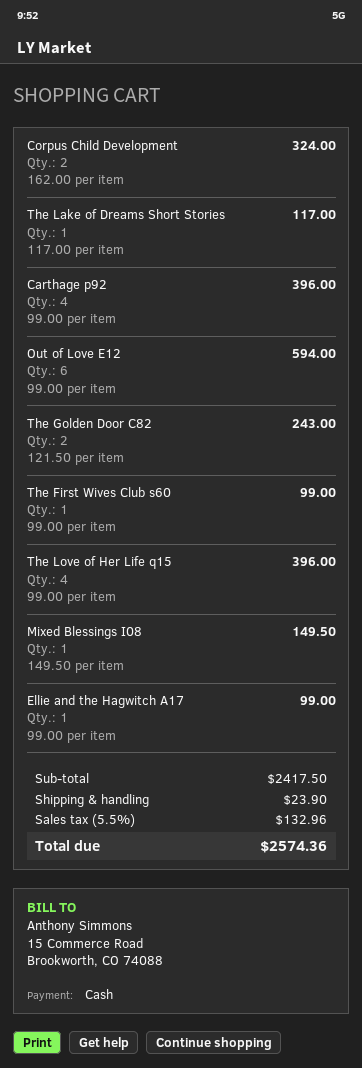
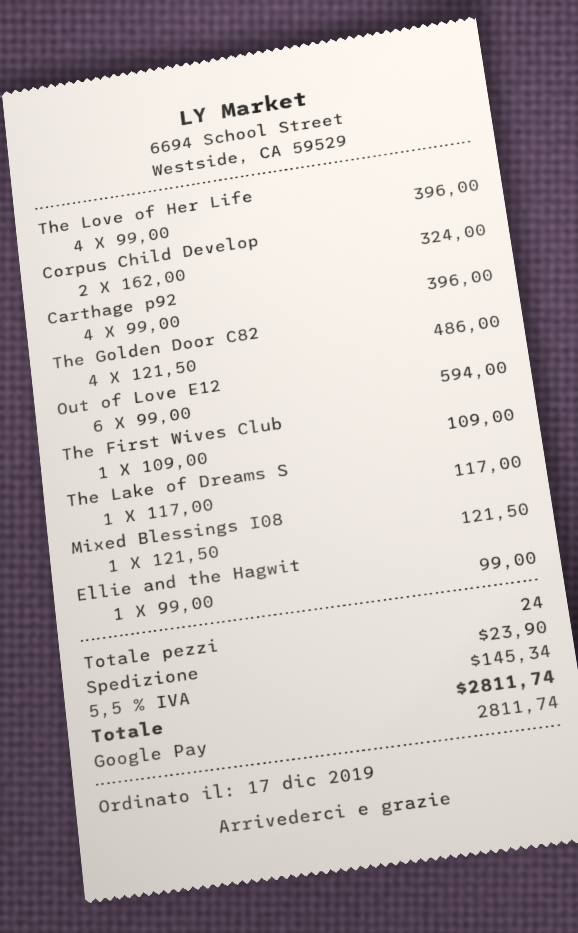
payment method: cash -> Google Pay
The Golden Door C82: 2 x 121.50 = 243.00 -> 4 x 121.50 = 486.00
The First Wives Club s60: 1 x 99.00 = 99.00 -> 1 x 109.00 = 109.00
Mixed Blessings I08: 1 x 149.50 = 149.50 -> 1 x 121.50 = 121.50
tax: 5.5% = 132.96 -> 5.5% = 145.34
total: 2574.36 -> 2811.74

